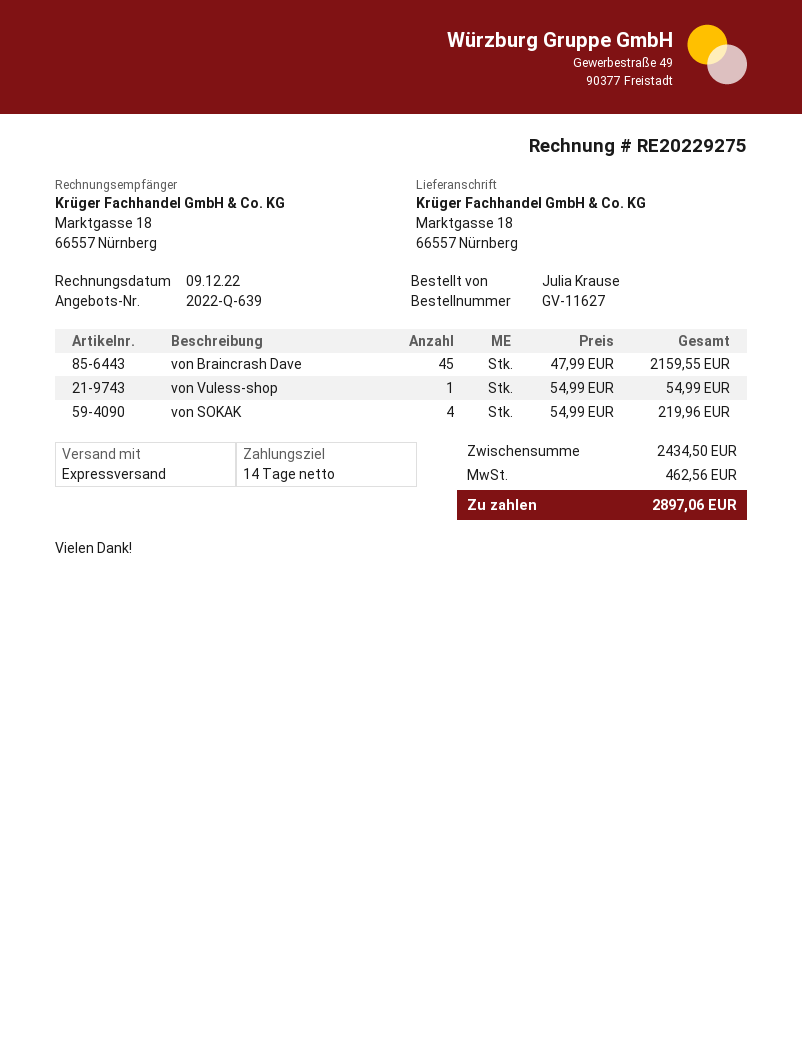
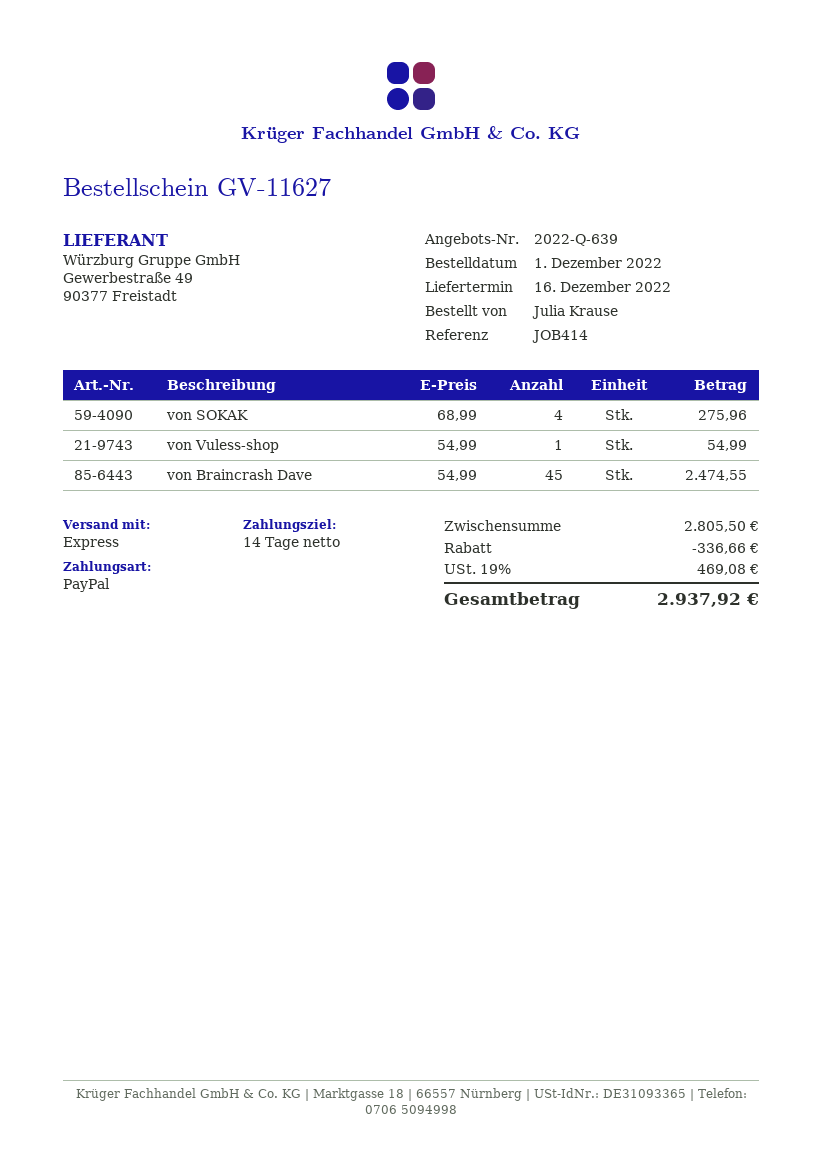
von Braincrash Dave: 45 x 47.99 = 2159.55 -> 45 x 54.99 = 2474.55
von SOKAK: 4 x 54.99 = 219.96 -> 4 x 68.99 = 275.96
subtotal: 2434.50 -> 2805.50
discount: none -> 336.66
tax: 462.56 -> 469.08
total: 2897.06 -> 2937.92

